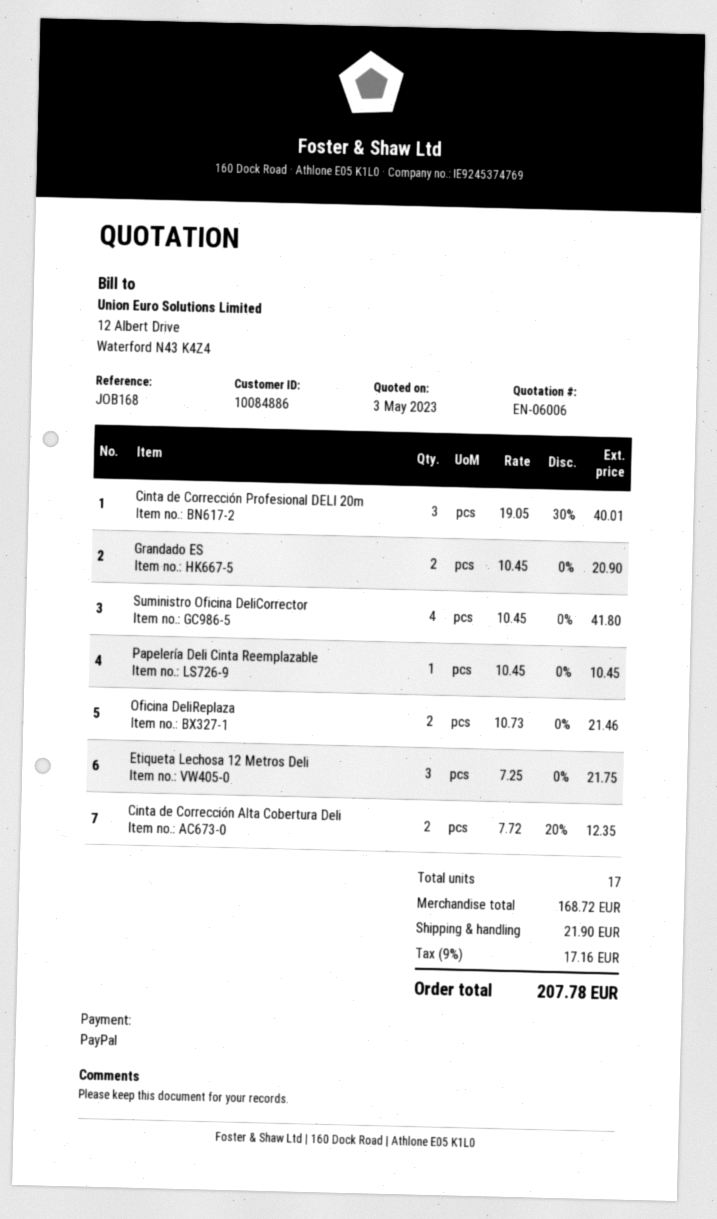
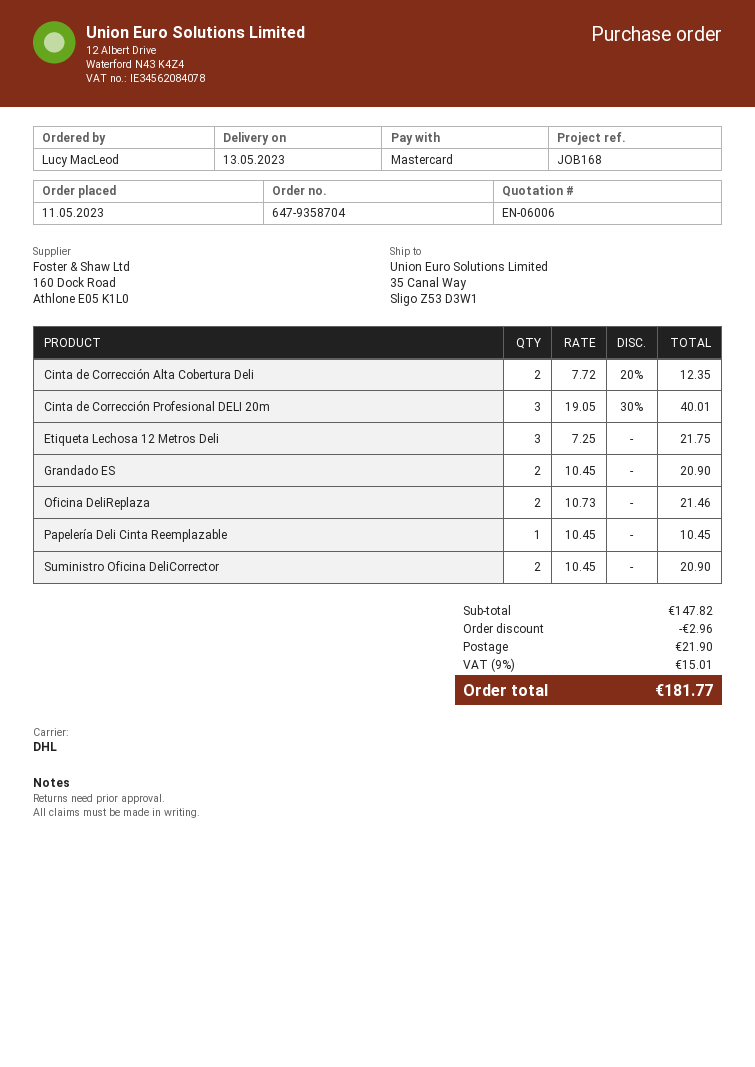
payment method: PayPal -> Mastercard
Suministro Oficina DeliCorrector: 4 x 10.45 = 41.80 -> 2 x 10.45 = 20.90
subtotal: 168.72 -> 147.82
discount: none -> 2.96
tax: 9% = 17.16 -> 9% = 15.01
total: 207.78 -> 181.77

